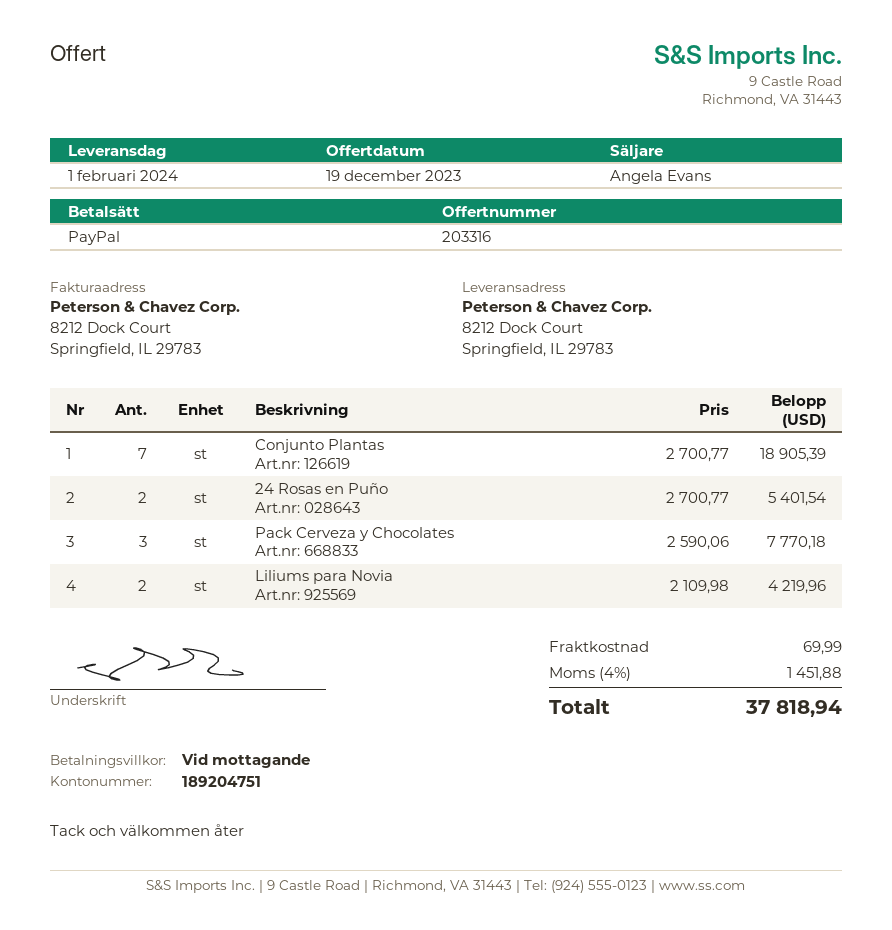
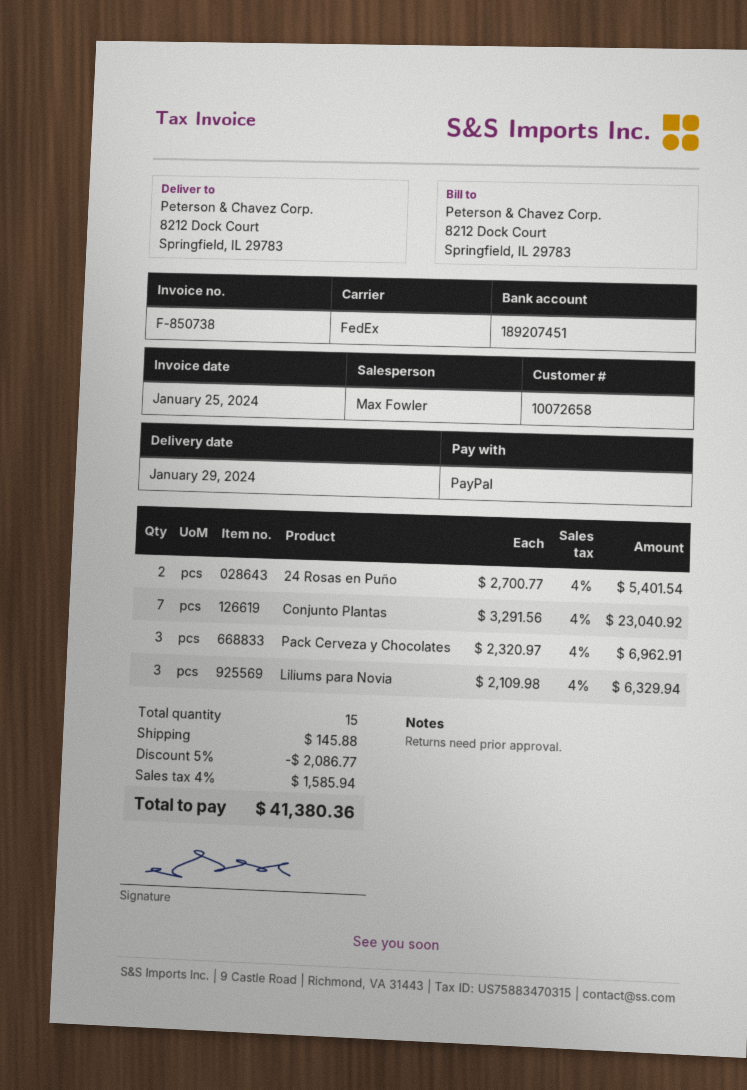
delivery date: 2024-02-01 -> 2024-01-29
sales rep: Angela Evans -> Max Fowler
bank account: 189204751 -> 189207451
Conjunto Plantas: 7 x 2700.77 = 18905.39 -> 7 x 3291.56 = 23040.92
Pack Cerveza y Chocolates: 3 x 2590.06 = 7770.18 -> 3 x 2320.97 = 6962.91
Liliums para Novia: 2 x 2109.98 = 4219.96 -> 3 x 2109.98 = 6329.94
discount: none -> 5% = 2086.77
shipping: 69.99 -> 145.88
tax: 4% = 1451.88 -> 4% = 1585.94
total: 37818.94 -> 41380.36

